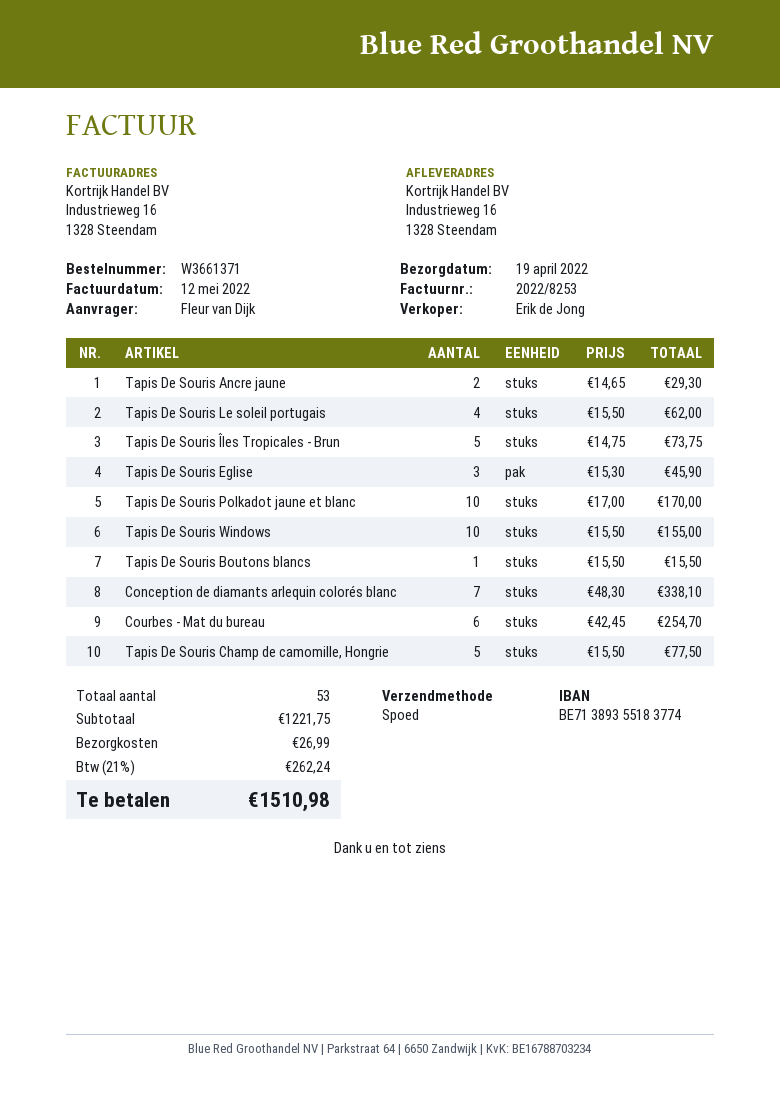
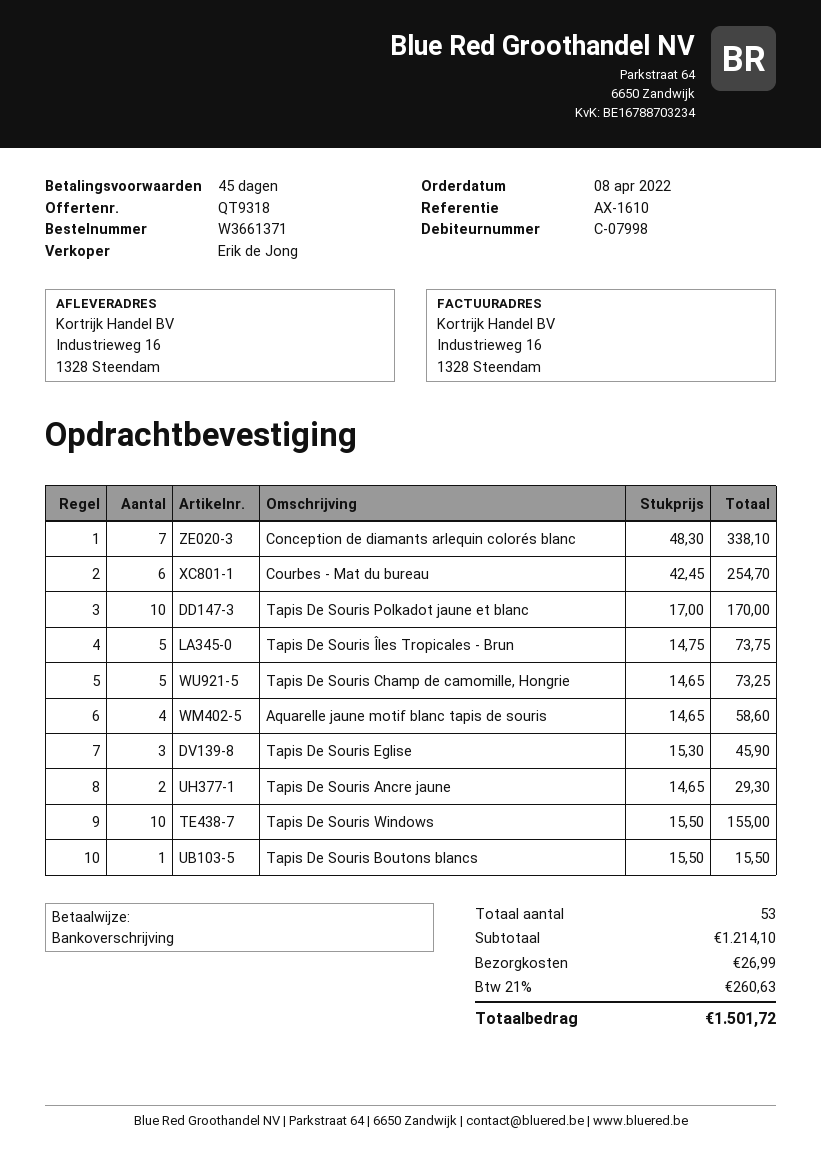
Tapis De Souris Le soleil portugais: 4 x 15.50 = 62.00 -> none
Tapis De Souris Champ de camomille, Hongrie: 5 x 15.50 = 77.50 -> 5 x 14.65 = 73.25
Aquarelle jaune motif blanc tapis de souris: none -> 4 x 14.65 = 58.60
subtotal: 1221.75 -> 1214.10
tax: 21% = 262.24 -> 21% = 260.63
total: 1510.98 -> 1501.72

